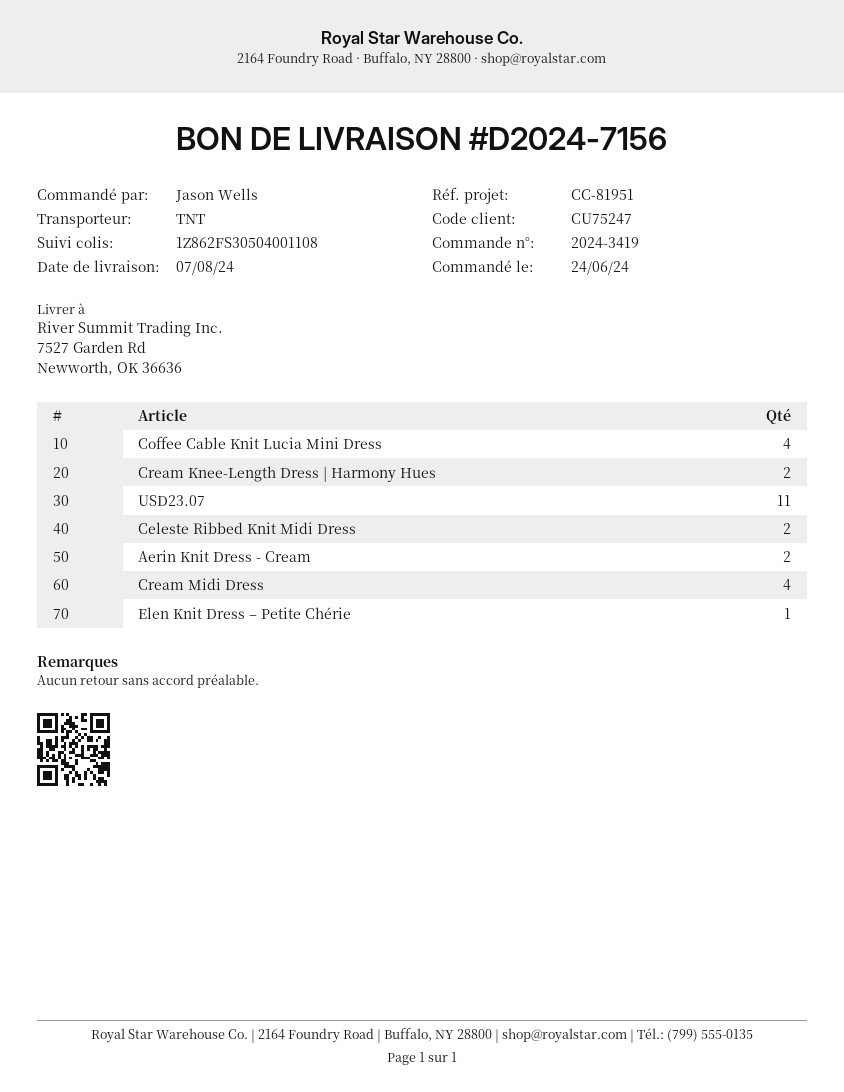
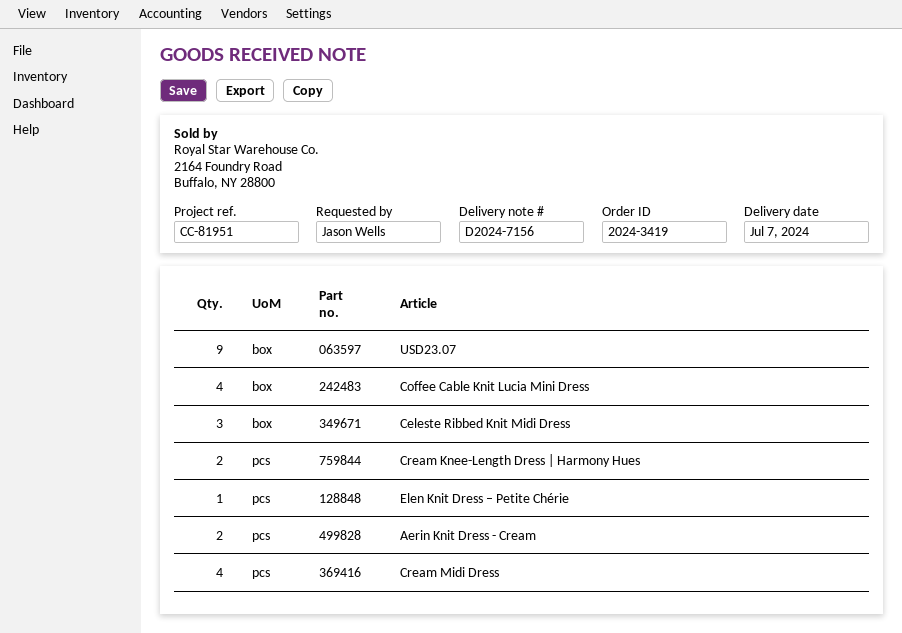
delivery date: 2024-08-07 -> 2024-07-07
USD23.07: 11 -> 9
Celeste Ribbed Knit Midi Dress: 2 -> 3

